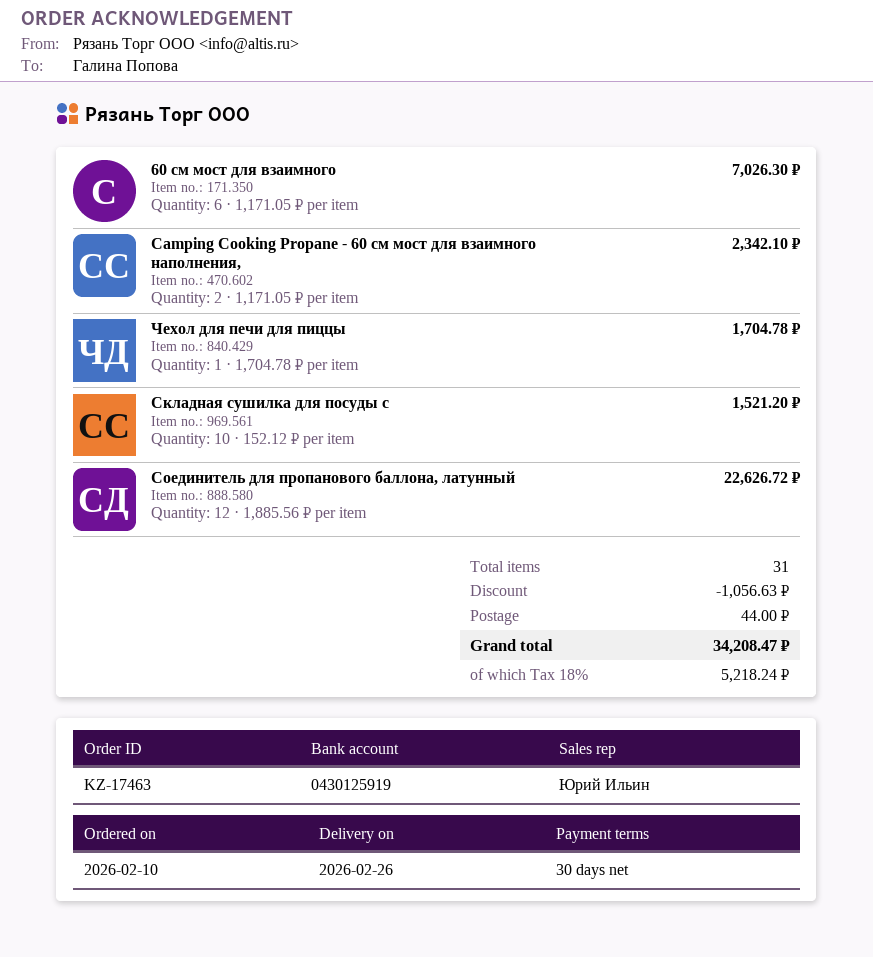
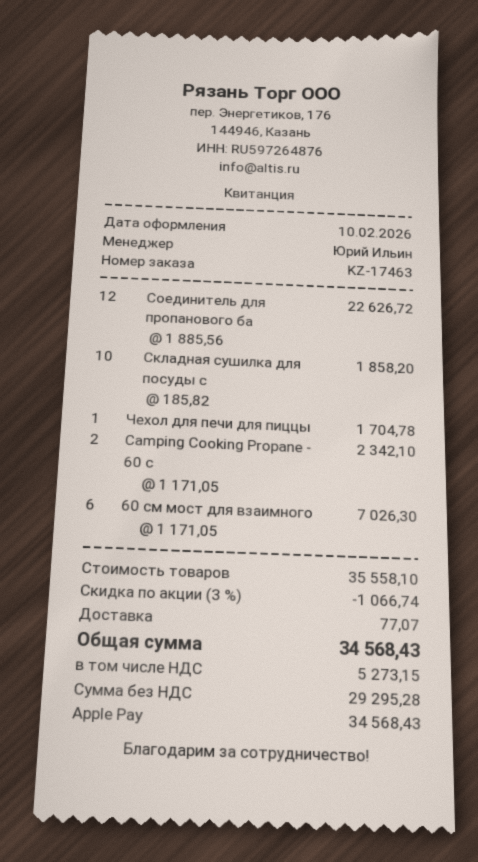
Складная сушилка для посуды с: 10 x 152.12 = 1521.20 -> 10 x 185.82 = 1858.20
discount: 1056.63 -> 1066.74
shipping: 44.00 -> 77.07
tax: 5218.24 -> 5273.15
total: 34208.47 -> 34568.43

